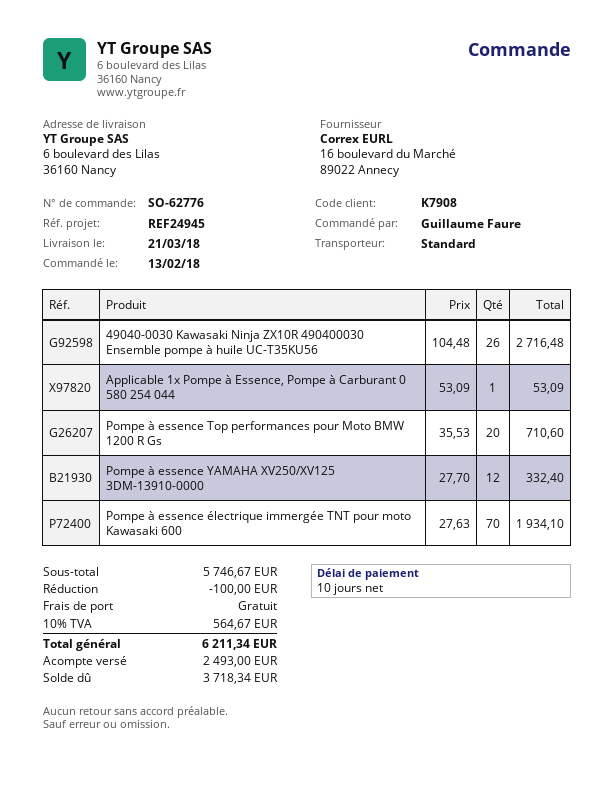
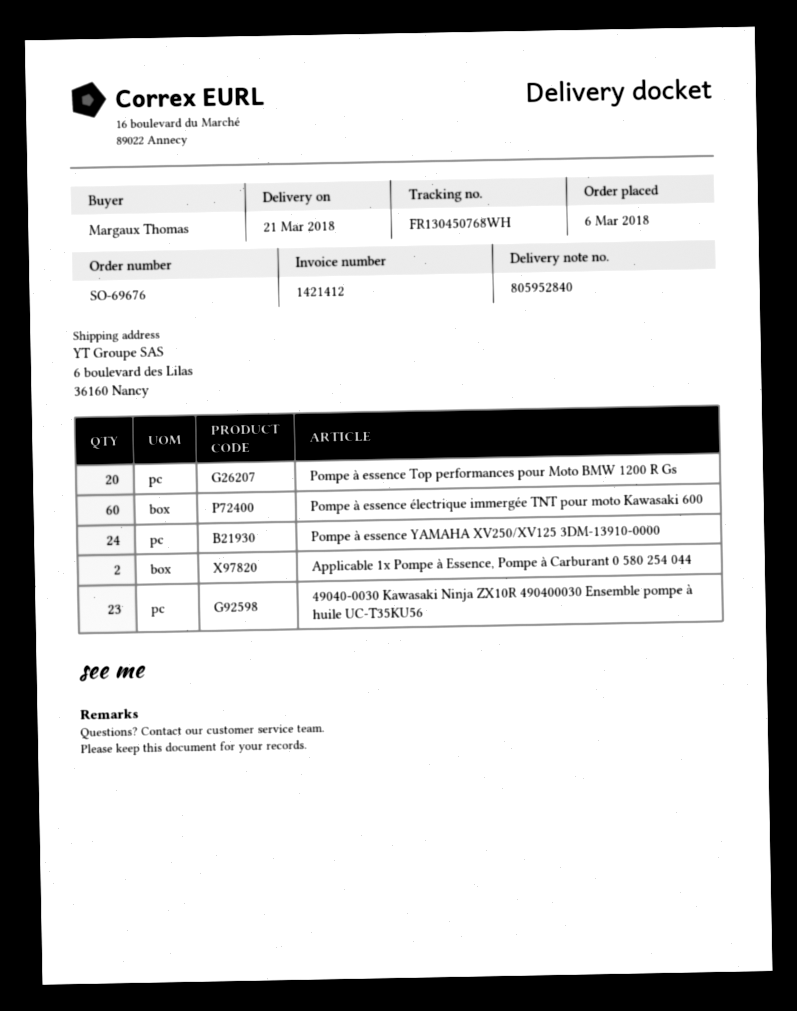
order number: SO-62776 -> SO-69676
order date: 2018-02-13 -> 2018-03-06
ordered by: Guillaume Faure -> Margaux Thomas
49040-0030 Kawasaki Ninja ZX10R 490400030 Ensemble pompe à huile UC-T35KU56: 26 -> 23
Applicable 1x Pompe à Essence, Pompe à Carburant 0 580 254 044: 1 -> 2
Pompe à essence YAMAHA XV250/XV125 3DM-13910-0000: 12 -> 24
Pompe à essence électrique immergée TNT pour moto Kawasaki 600: 70 -> 60

